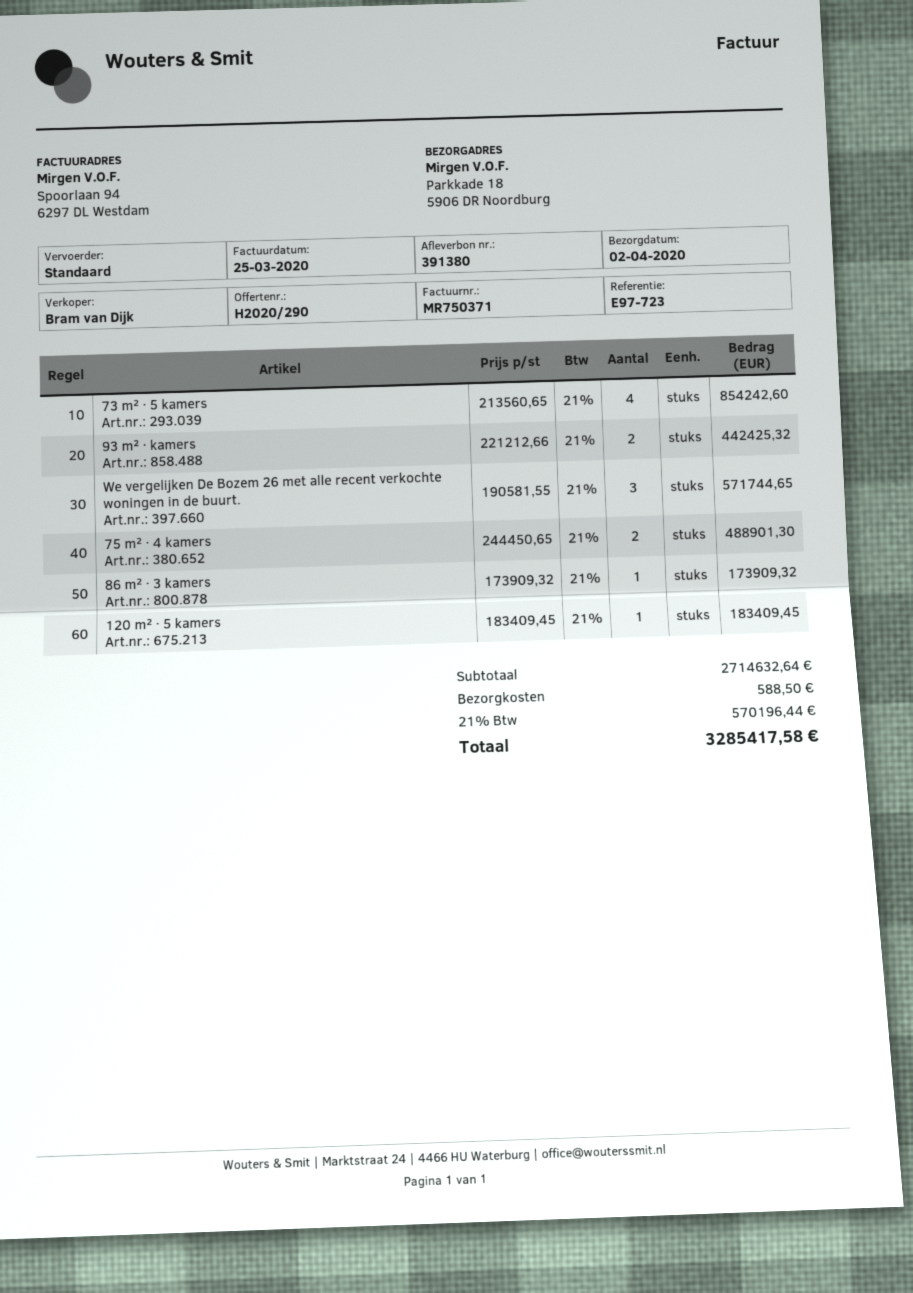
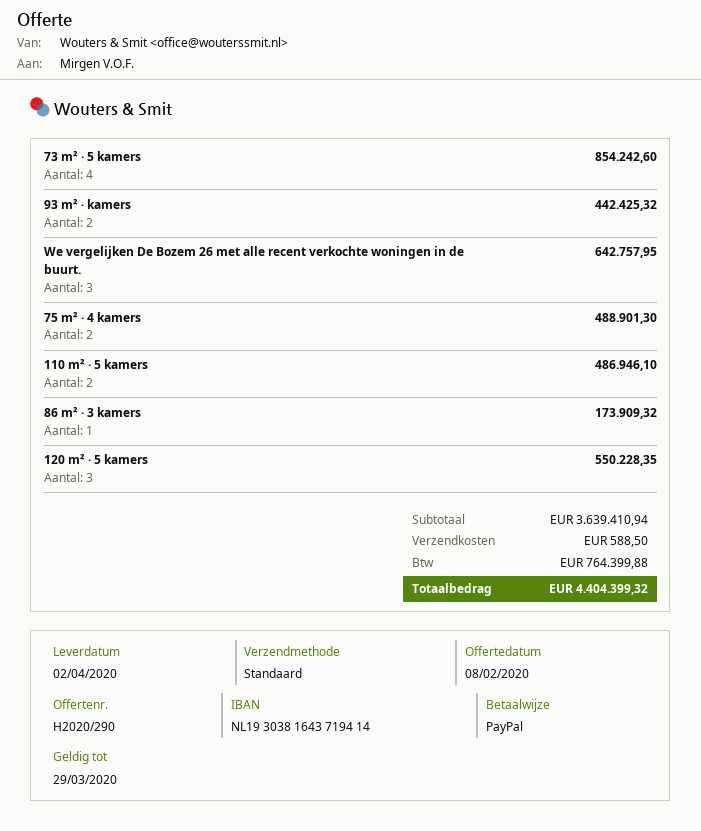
We vergelijken De Bozem 26 met alle recent verkochte woningen in de buurt.: 3 for 571744.65 -> 3 for 642757.95
120 m² · 5 kamers: 1 for 183409.45 -> 3 for 550228.35
110 m² · 5 kamers: none -> 2 for 486946.10
subtotal: 2714632.64 -> 3639410.94
tax: 570196.44 -> 764399.88
total: 3285417.58 -> 4404399.32

